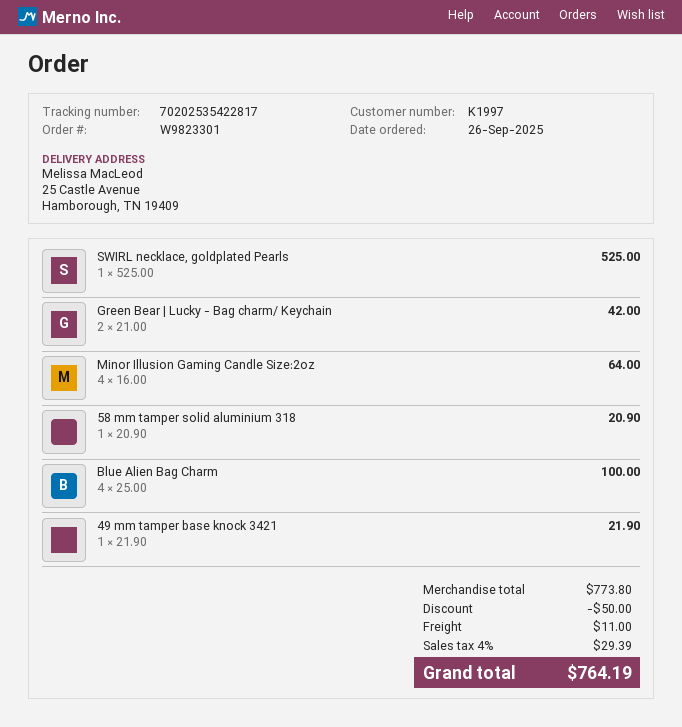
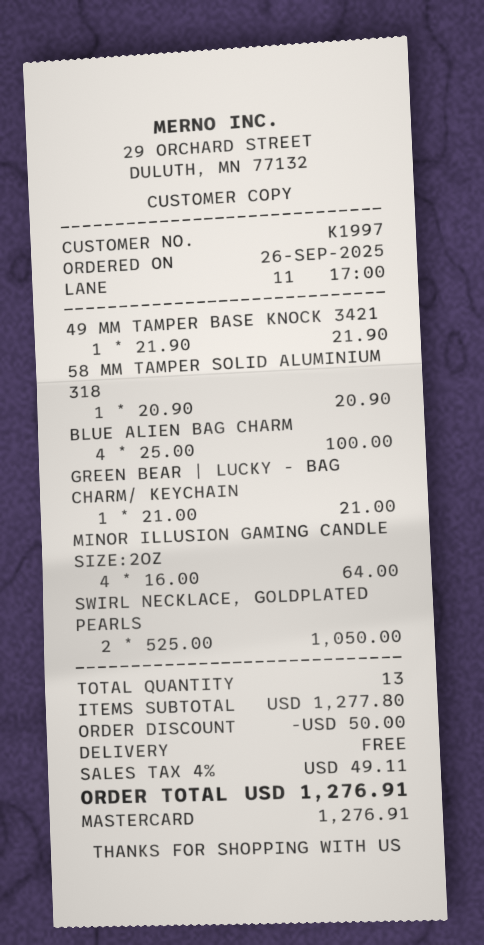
SWIRL necklace, goldplated Pearls: 1 x 525.00 = 525.00 -> 2 x 525.00 = 1050.00
Green Bear | Lucky - Bag charm/ Keychain: 2 x 21.00 = 42.00 -> 1 x 21.00 = 21.00
subtotal: 773.80 -> 1277.80
shipping: 11.00 -> 0.00
tax: 4% = 29.39 -> 4% = 49.11
total: 764.19 -> 1276.91

